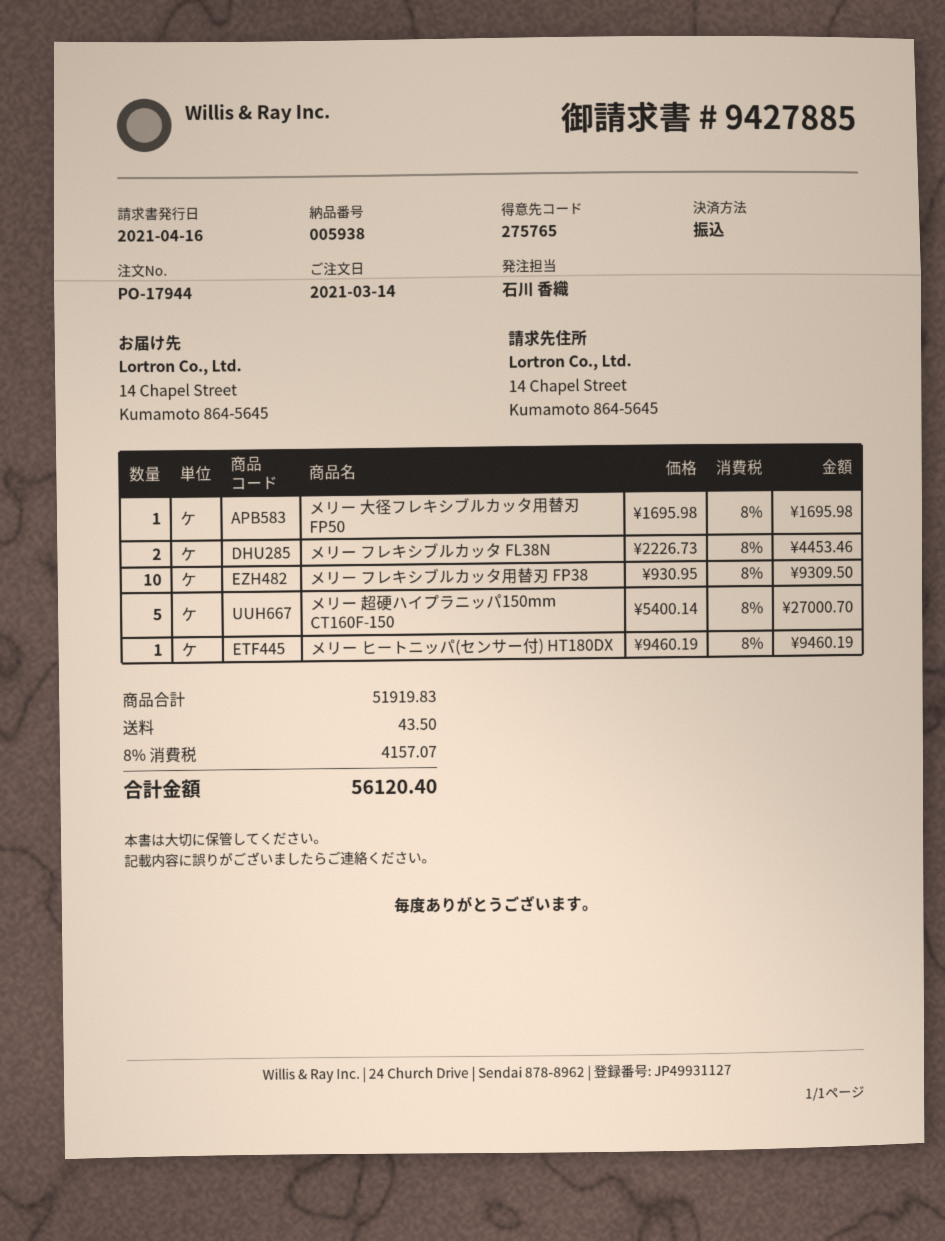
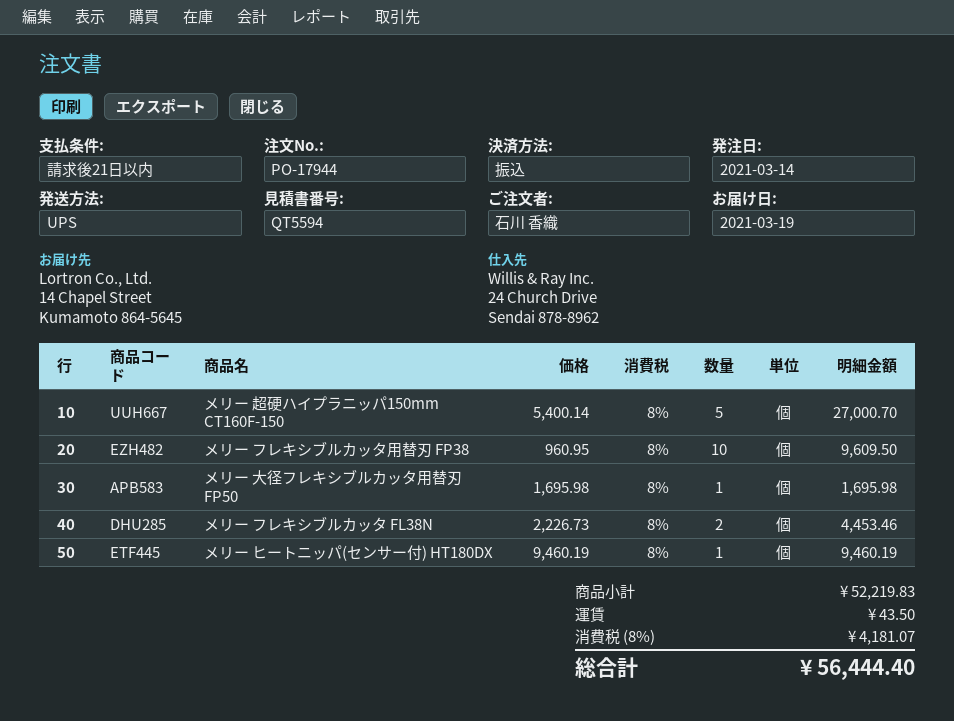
メリー フレキシブルカッタ用替刃 FP38: 10 x 930.95 = 9309.50 -> 10 x 960.95 = 9609.50
subtotal: 51919.83 -> 52219.83
tax: 8% = 4157.07 -> 8% = 4181.07
total: 56120.40 -> 56444.40

